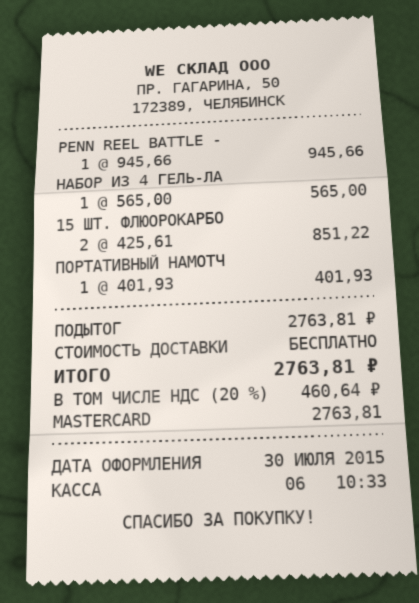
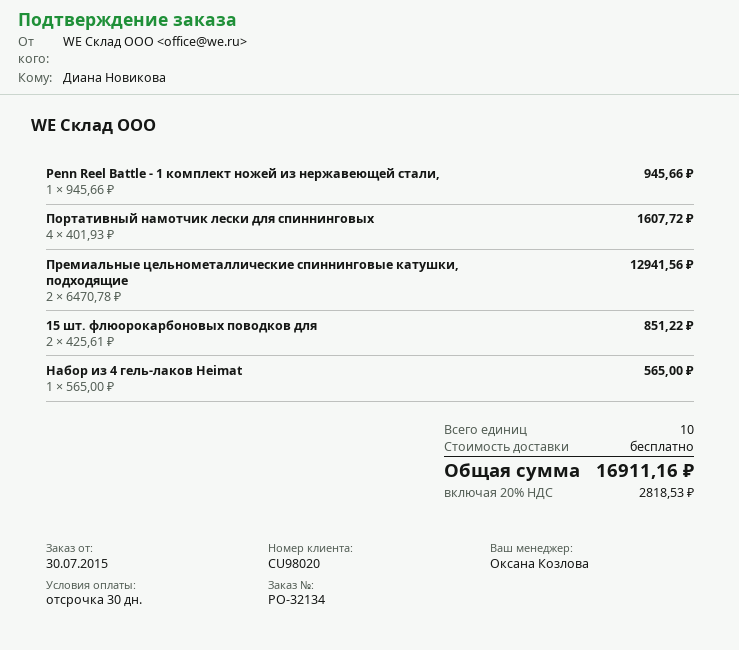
ПОРТАТИВНЫЙ НАМОТЧ: 1 x 401.93 = 401.93 -> 4 x 401.93 = 1607.72
Премиальные цельнометаллические спиннинговые катушки, подходящие: none -> 2 x 6470.78 = 12941.56
tax: 20% = 460.64 -> 20% = 2818.53
total: 2763.81 -> 16911.16

